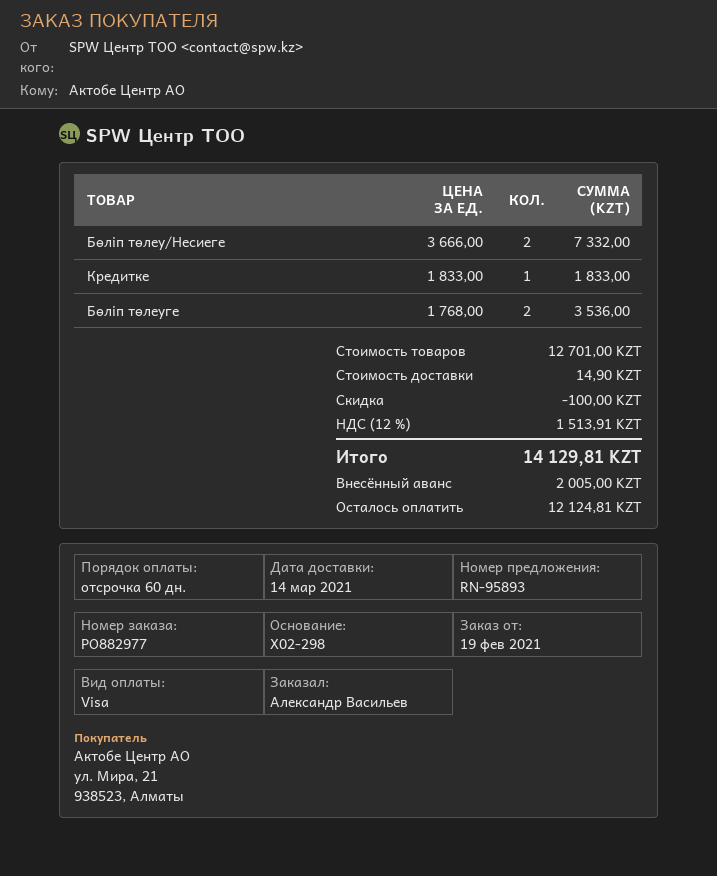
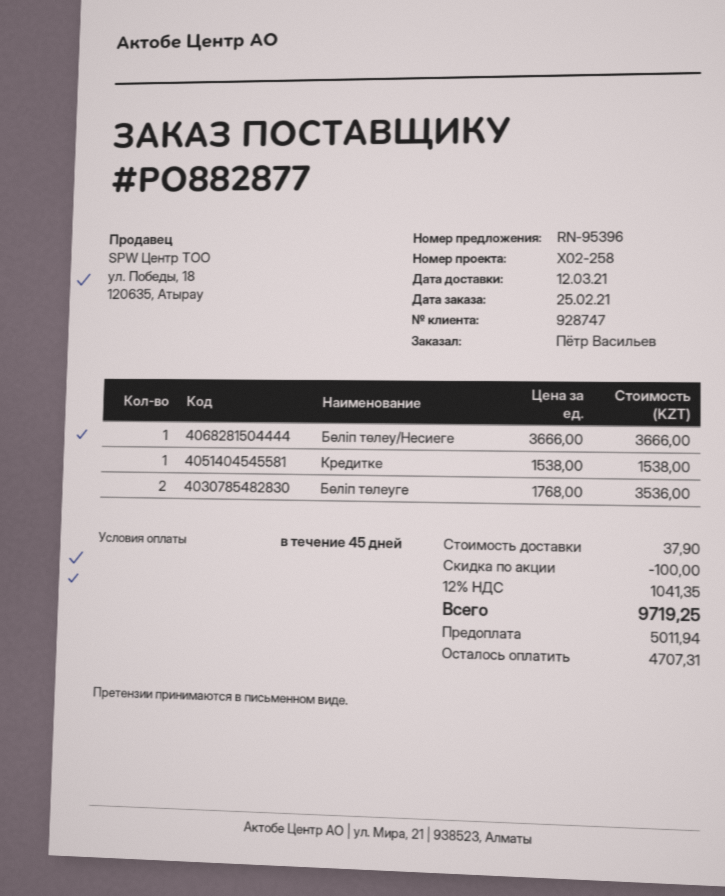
quote number: RN-95893 -> RN-95396
order number: PO882977 -> PO882877
order date: 2021-02-19 -> 2021-02-25
delivery date: 2021-03-14 -> 2021-03-12
payment terms: 60 days -> 45 days
reference: X02-298 -> X02-258
ordered by: Александр Васильев -> Пётр Васильев
Бөліп төлеу/Несиеге: 2 x 3666.00 = 7332.00 -> 1 x 3666.00 = 3666.00
Кредитке: 1 x 1833.00 = 1833.00 -> 1 x 1538.00 = 1538.00
shipping: 14.90 -> 37.90
tax: 12% = 1513.91 -> 12% = 1041.35
total: 14129.81 -> 9719.25
deposit: 2005.00 -> 5011.94
balance: 12124.81 -> 4707.31

